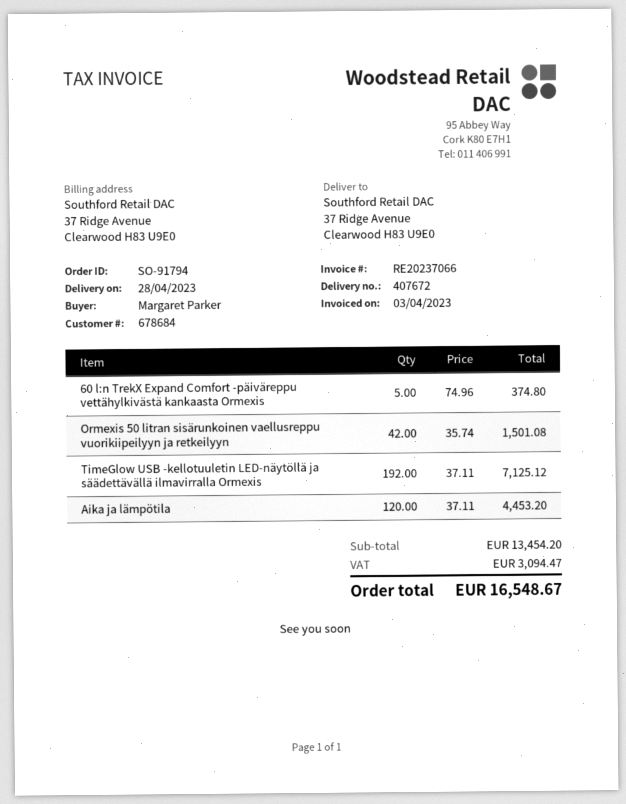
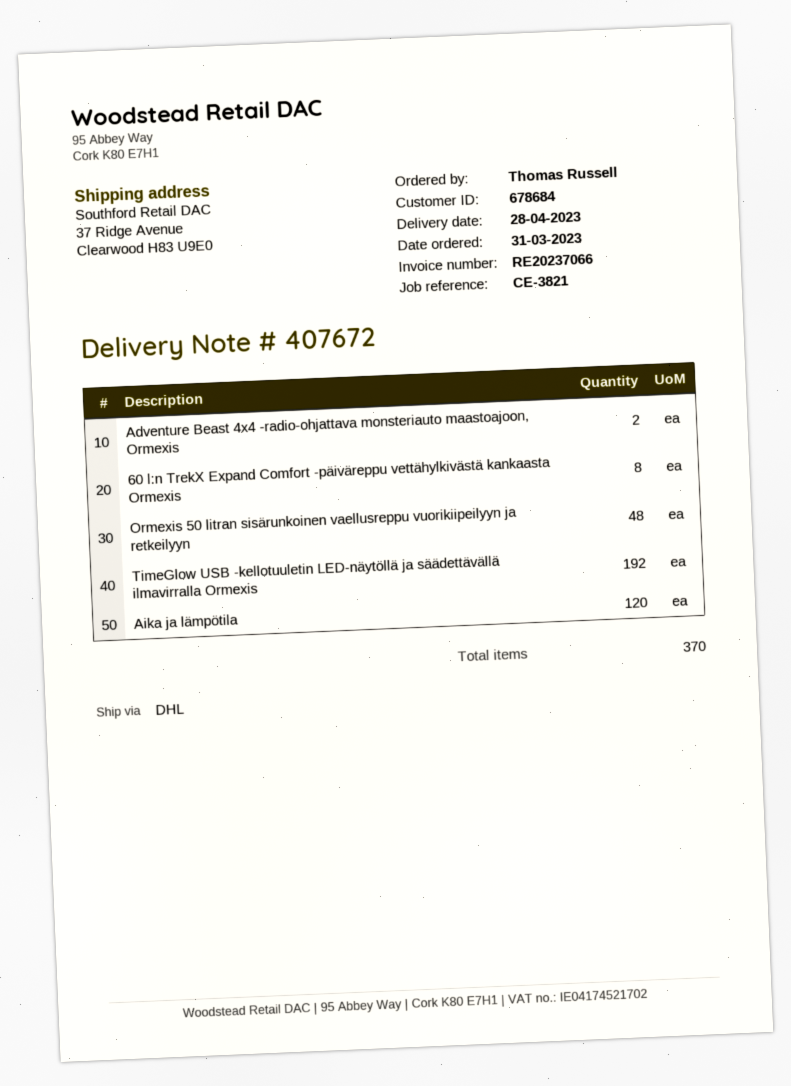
ordered by: Margaret Parker -> Thomas Russell
60 l:n TrekX Expand Comfort -päiväreppu vettähylkivästä kankaasta Ormexis: 5 -> 8
Ormexis 50 litran sisärunkoinen vaellusreppu vuorikiipeilyyn ja retkeilyyn: 42 -> 48
Adventure Beast 4x4 -radio-ohjattava monsteriauto maastoajoon, Ormexis: none -> 2

